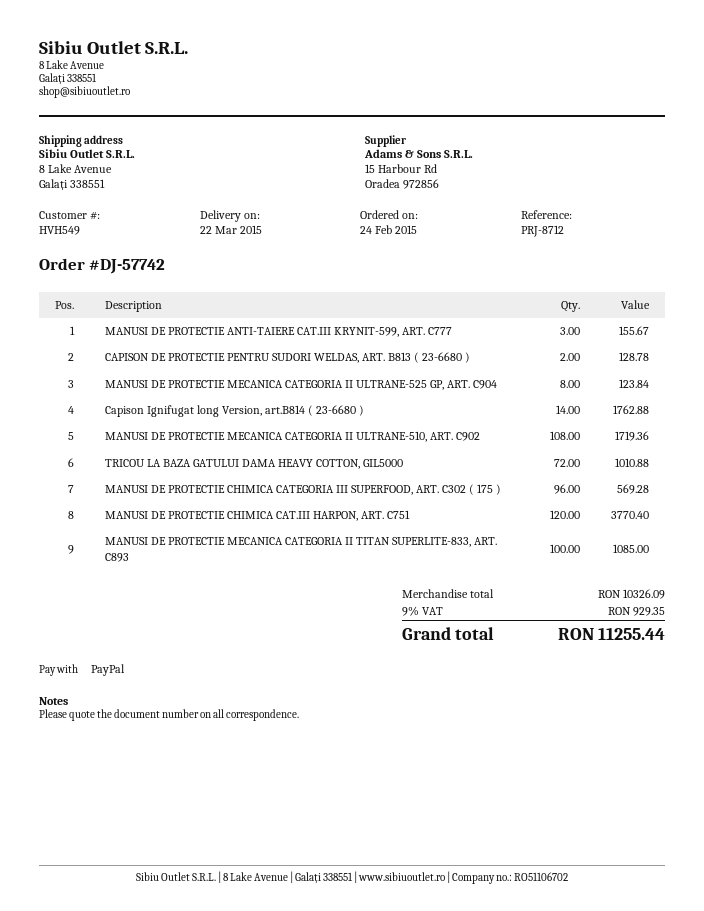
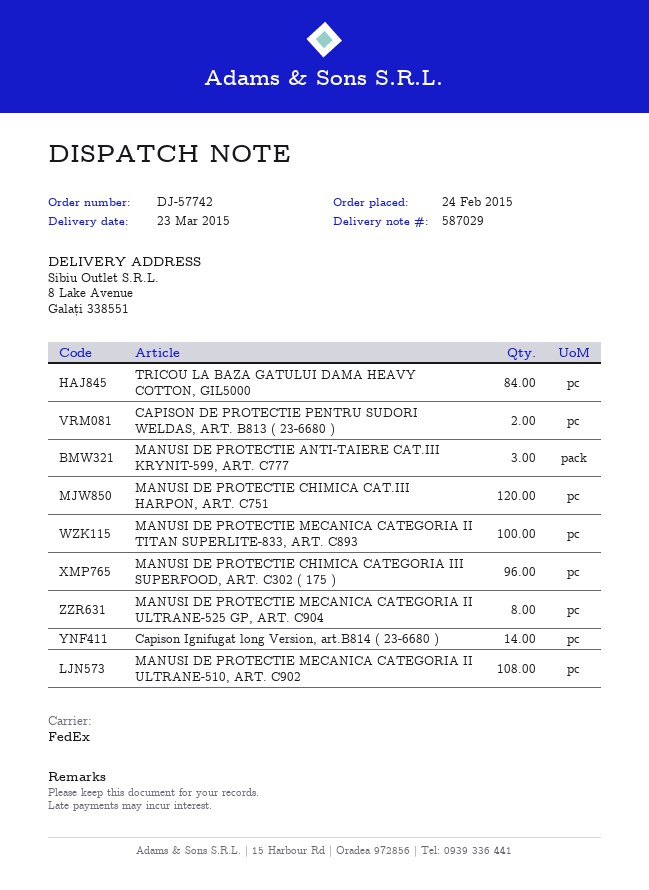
delivery date: 2015-03-22 -> 2015-03-23
TRICOU LA BAZA GATULUI DAMA HEAVY COTTON, GIL5000: 72 -> 84

